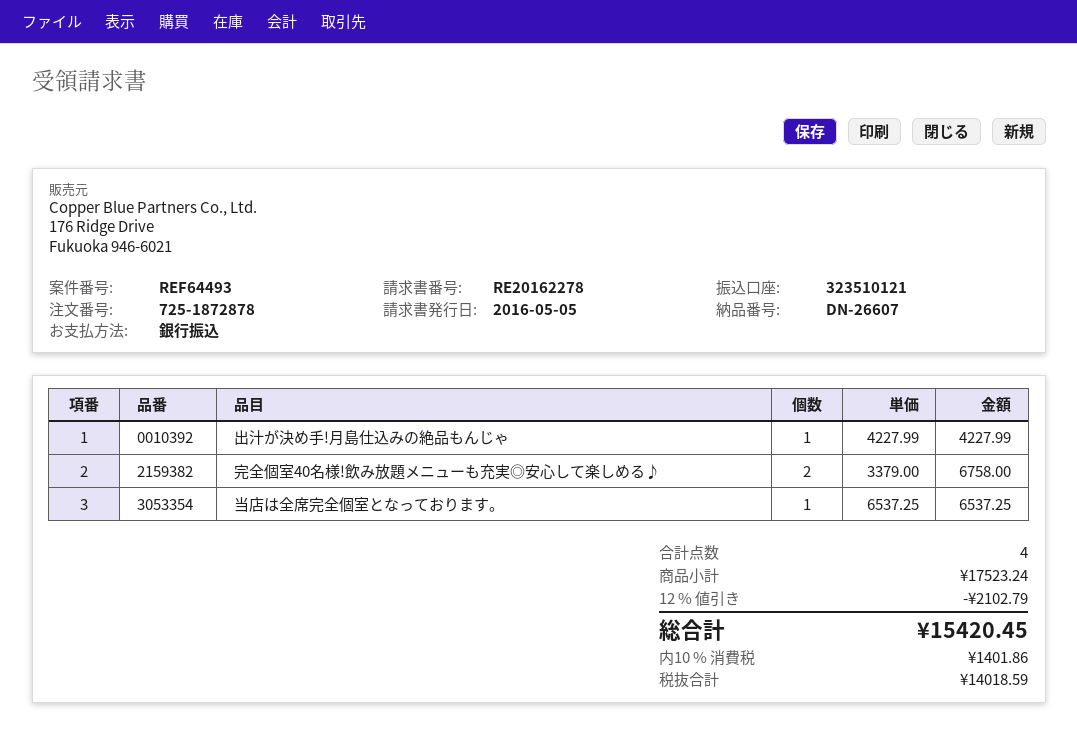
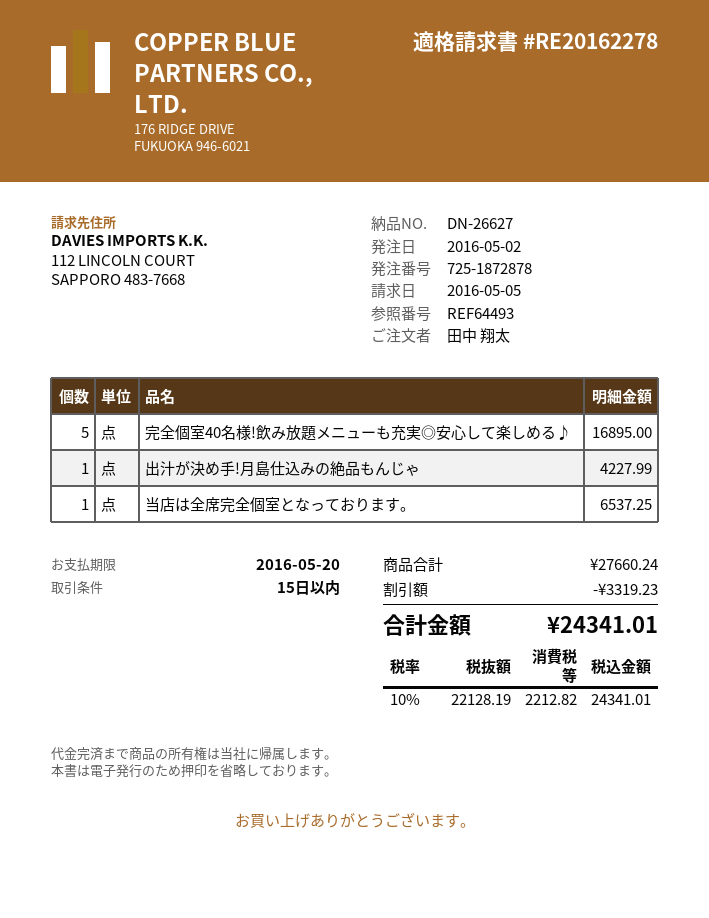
delivery note number: DN-26607 -> DN-26627
完全個室40名様!飲み放題メニューも充実◎安心して楽しめる♪: 2 for 6758.00 -> 5 for 16895.00
subtotal: 17523.24 -> 27660.24
discount: 2102.79 -> 3319.23
net: 14018.59 -> 22128.19
tax: 10% = 1401.86 -> 10% = 2212.82
total: 15420.45 -> 24341.01

